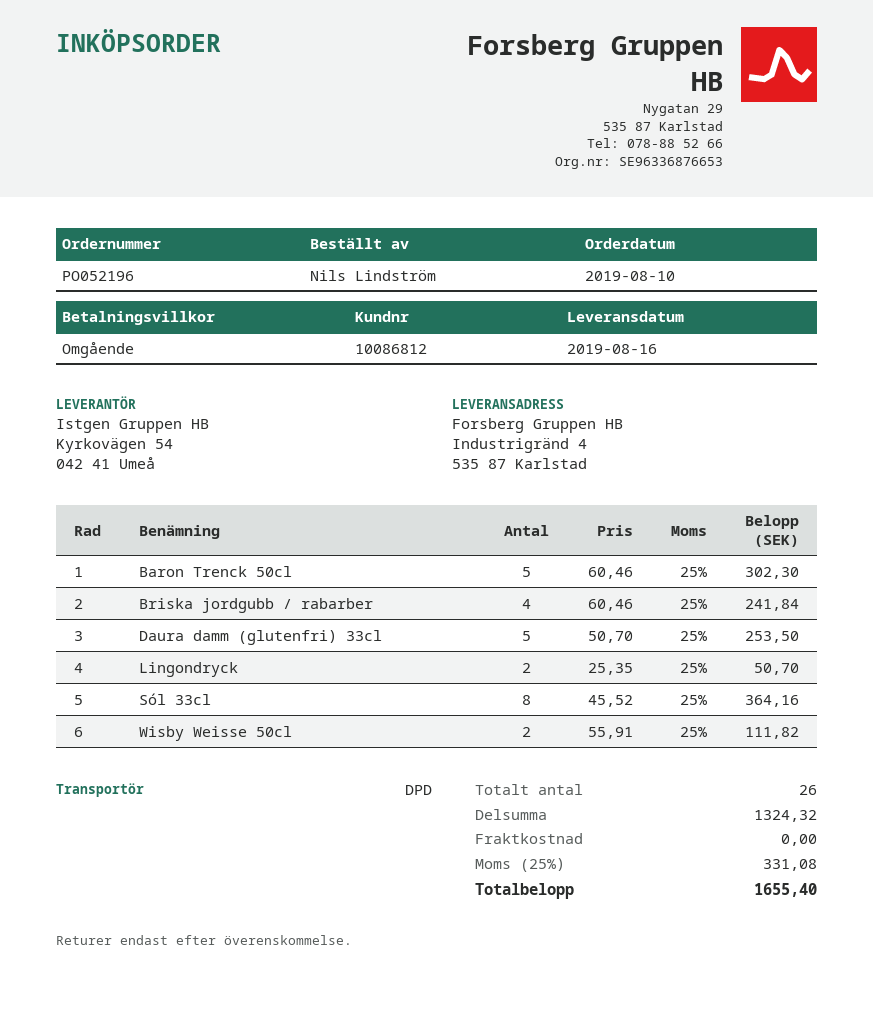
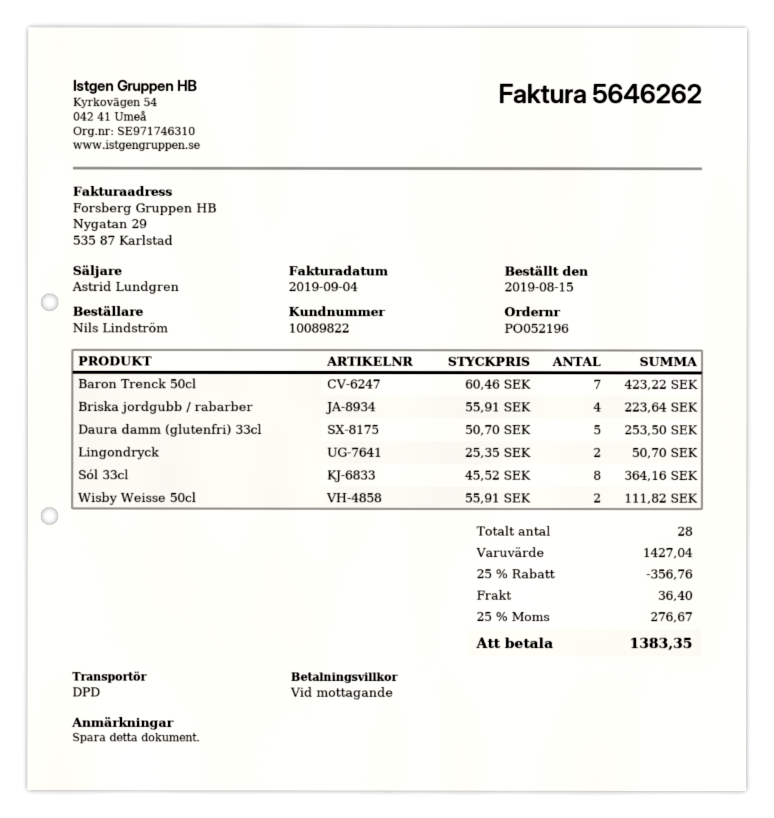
order date: 2019-08-10 -> 2019-08-15
customer number: 10086812 -> 10089822
Baron Trenck 50cl: 5 x 60.46 = 302.30 -> 7 x 60.46 = 423.22
Briska jordgubb / rabarber: 4 x 60.46 = 241.84 -> 4 x 55.91 = 223.64
total quantity: 26 -> 28
subtotal: 1324.32 -> 1427.04
discount: none -> 25% = 356.76
shipping: 0.00 -> 36.40
tax: 25% = 331.08 -> 25% = 276.67
total: 1655.40 -> 1383.35

